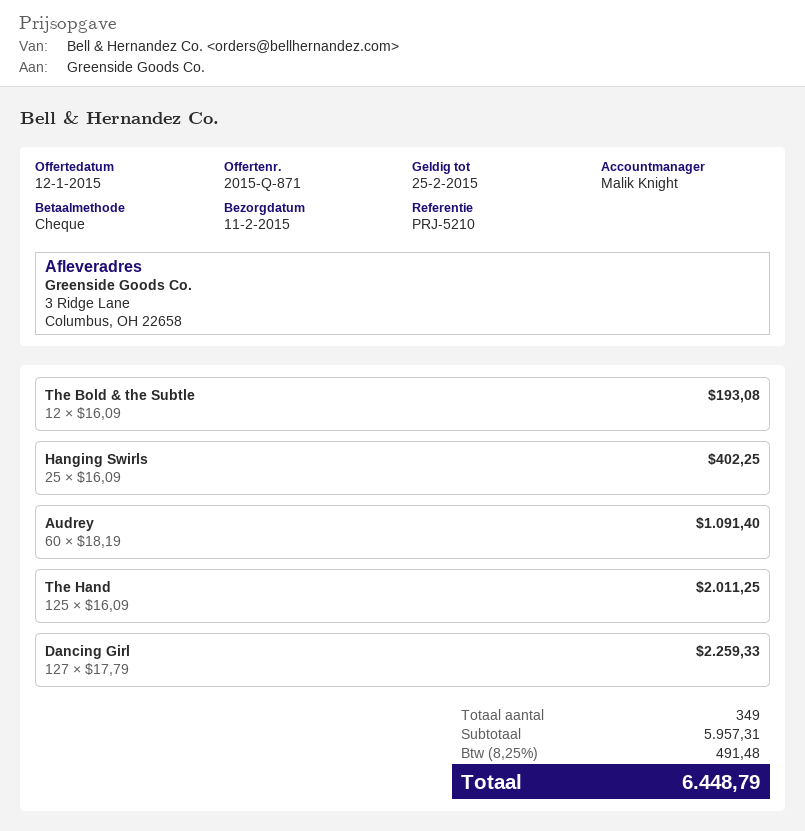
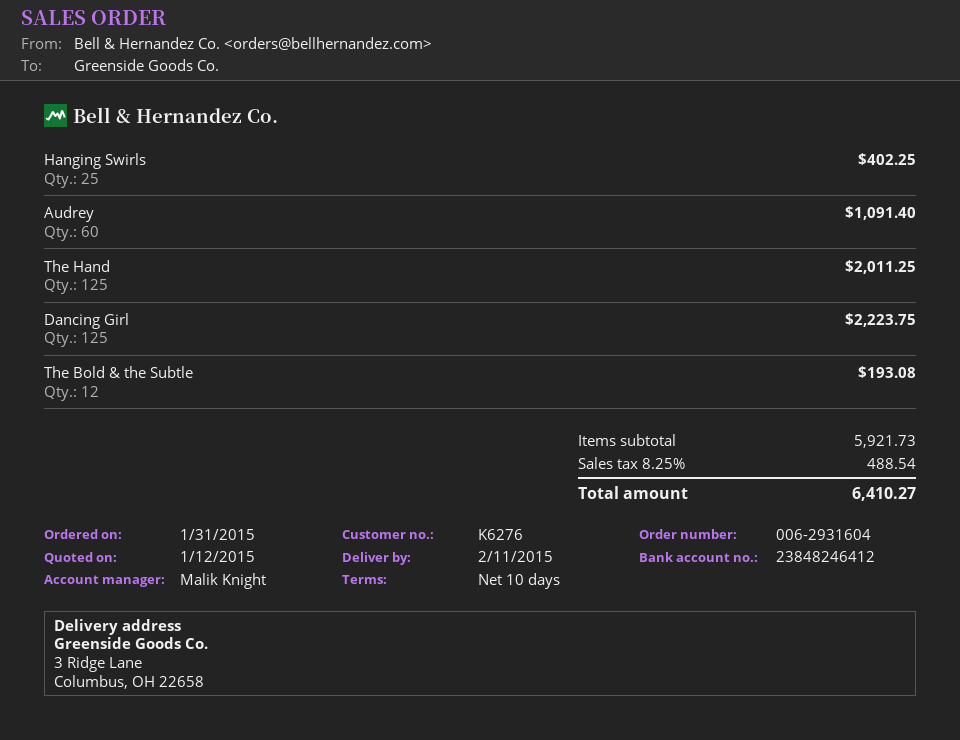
Dancing Girl: 127 for 2259.33 -> 125 for 2223.75
subtotal: 5957.31 -> 5921.73
tax: 8.25% = 491.48 -> 8.25% = 488.54
total: 6448.79 -> 6410.27

